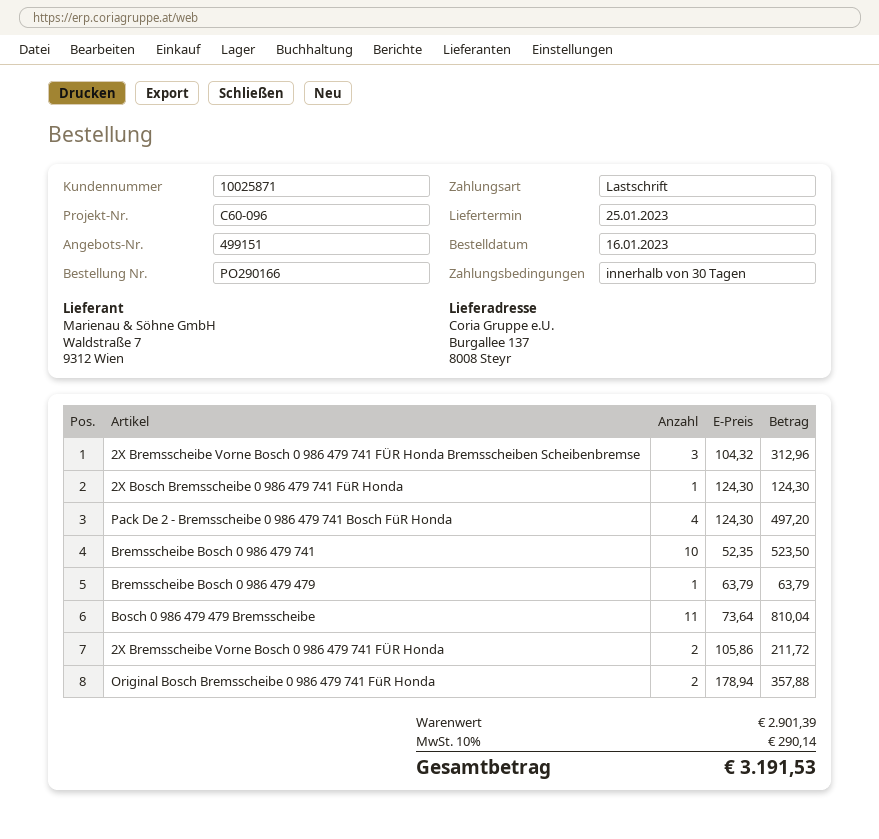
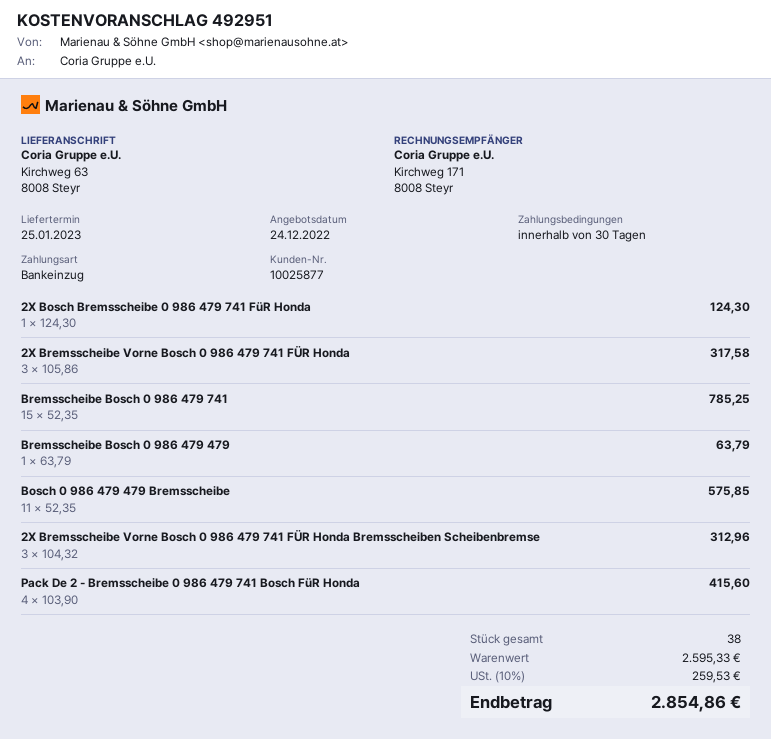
quote number: 499151 -> 492951
customer number: 10025871 -> 10025877
ship to: Burgallee 137, 8008 Steyr -> Kirchweg 63, 8008 Steyr
Pack De 2 - Bremsscheibe 0 986 479 741 Bosch FüR Honda: 4 x 124.30 = 497.20 -> 4 x 103.90 = 415.60
Bremsscheibe Bosch 0 986 479 741: 10 x 52.35 = 523.50 -> 15 x 52.35 = 785.25
Bosch 0 986 479 479 Bremsscheibe: 11 x 73.64 = 810.04 -> 11 x 52.35 = 575.85
2X Bremsscheibe Vorne Bosch 0 986 479 741 FÜR Honda: 2 x 105.86 = 211.72 -> 3 x 105.86 = 317.58
Original Bosch Bremsscheibe 0 986 479 741 FüR Honda: 2 x 178.94 = 357.88 -> none
subtotal: 2901.39 -> 2595.33
tax: 10% = 290.14 -> 10% = 259.53
total: 3191.53 -> 2854.86

